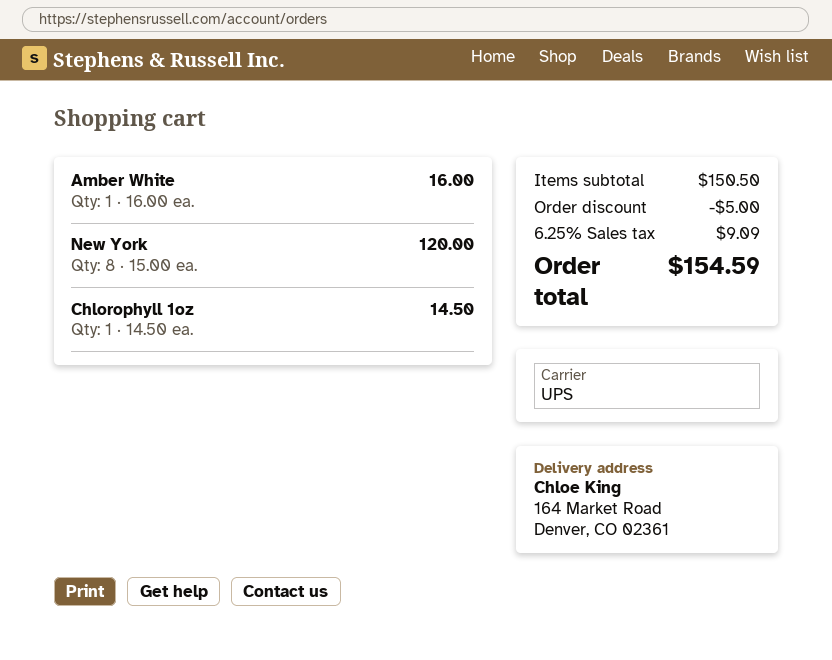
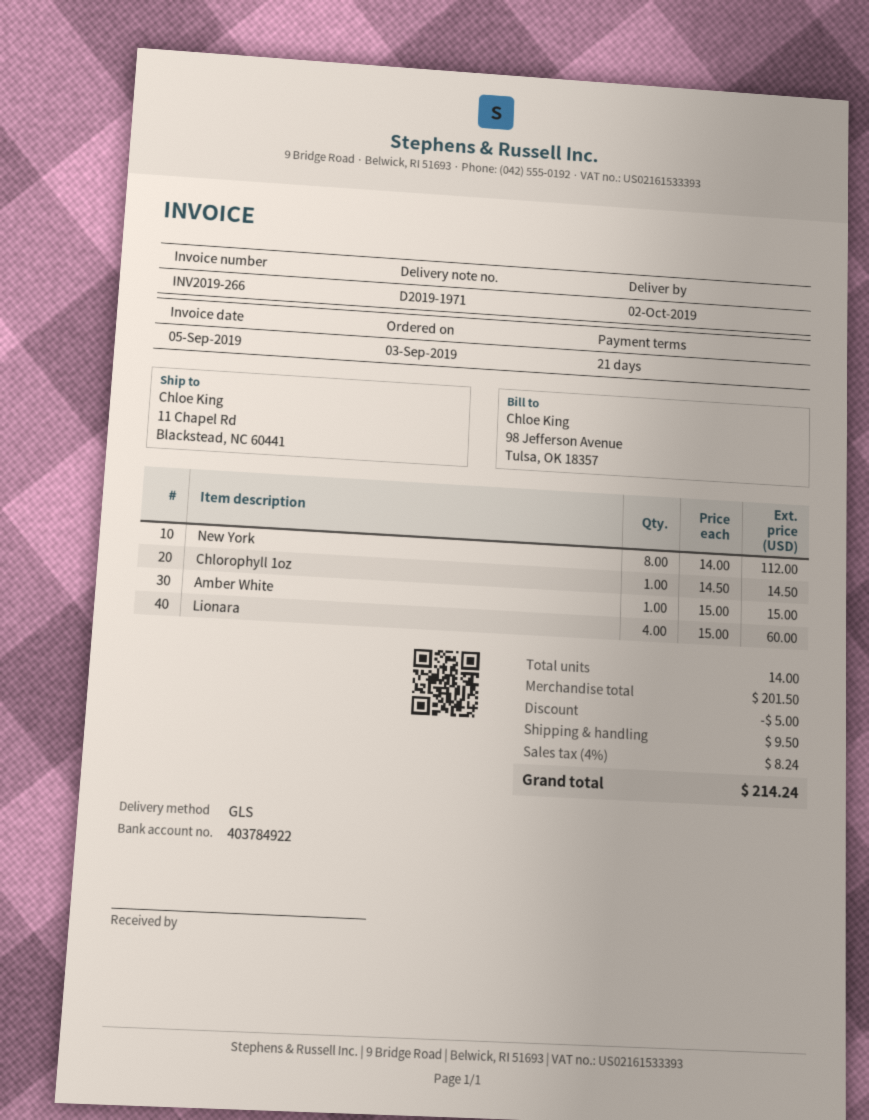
shipping method: UPS -> GLS
ship to: 164 Market Road, Denver, CO 02361 -> 11 Chapel Rd, Blackstead, NC 60441
Amber White: 1 x 16.00 = 16.00 -> 1 x 15.00 = 15.00
New York: 8 x 15.00 = 120.00 -> 8 x 14.00 = 112.00
Lionara: none -> 4 x 15.00 = 60.00
subtotal: 150.50 -> 201.50
shipping: none -> 9.50
tax: 6.25% = 9.09 -> 4% = 8.24
total: 154.59 -> 214.24

